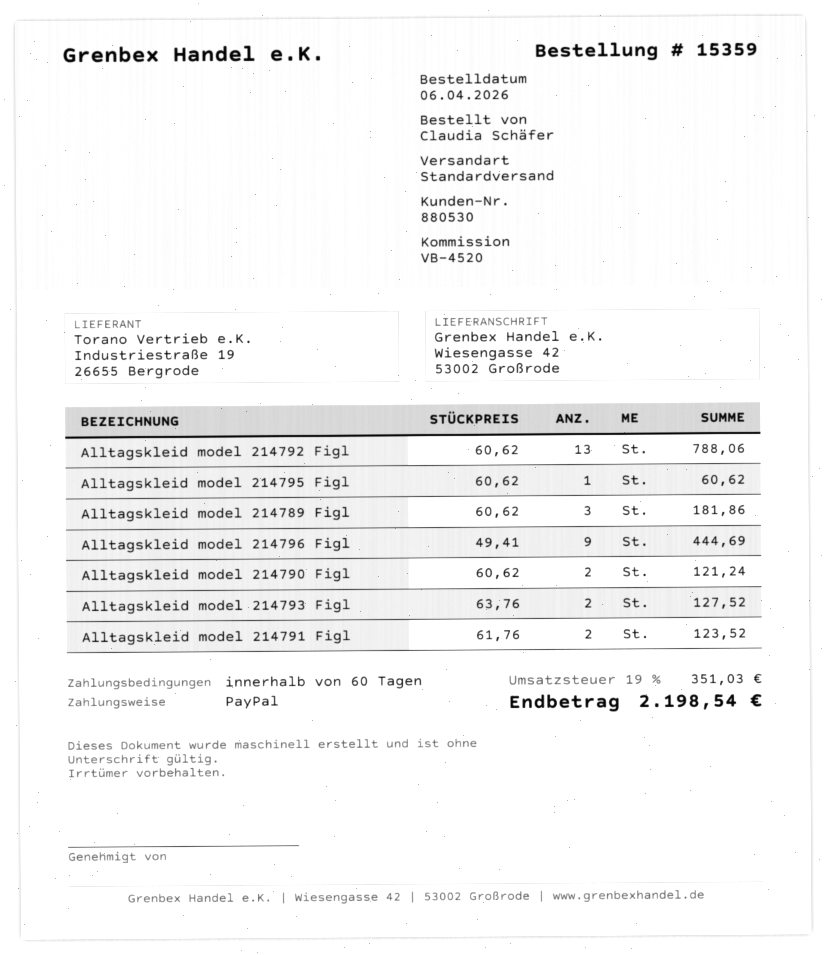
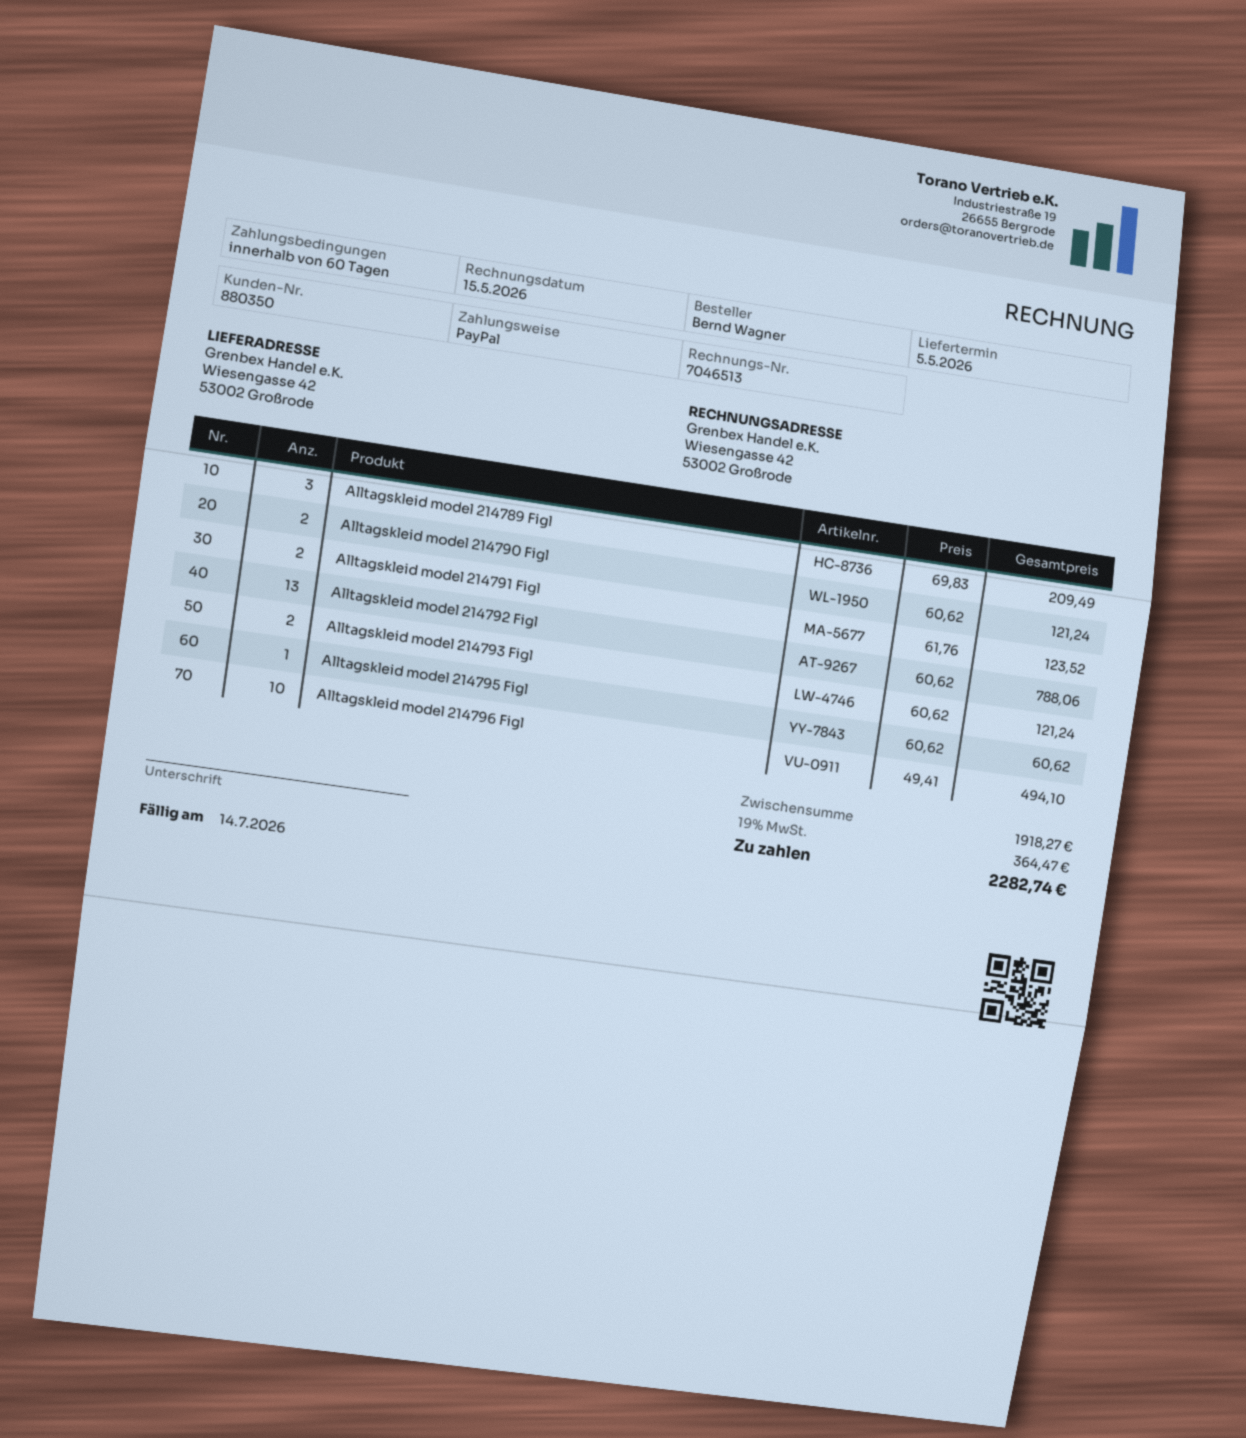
customer number: 880530 -> 880350
ordered by: Claudia Schäfer -> Bernd Wagner
Alltagskleid model 214789 Figl: 3 x 60.62 = 181.86 -> 3 x 69.83 = 209.49
Alltagskleid model 214796 Figl: 9 x 49.41 = 444.69 -> 10 x 49.41 = 494.10
Alltagskleid model 214793 Figl: 2 x 63.76 = 127.52 -> 2 x 60.62 = 121.24
tax: 19% = 351.03 -> 19% = 364.47
total: 2198.54 -> 2282.74

